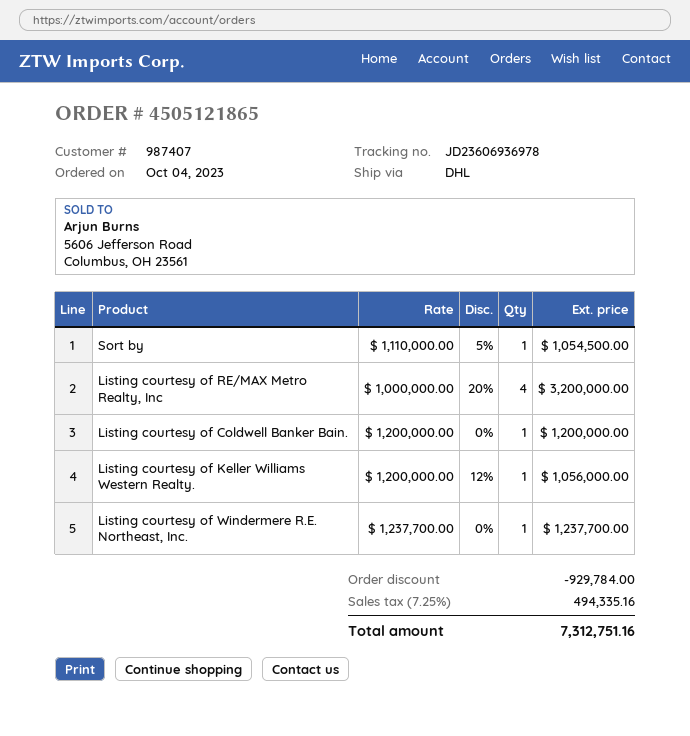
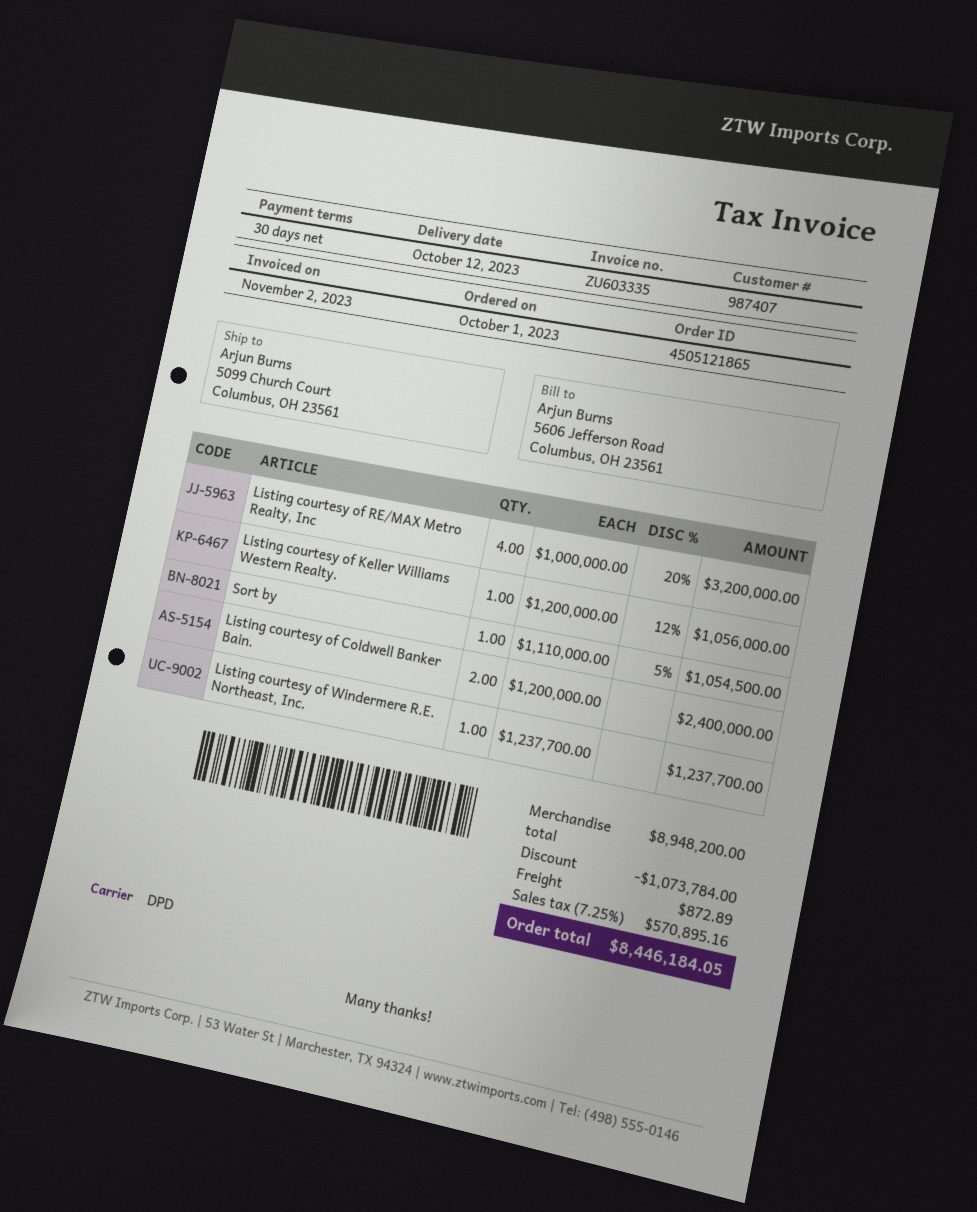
order date: 2023-10-04 -> 2023-10-01
shipping method: DHL -> DPD
Listing courtesy of Coldwell Banker Bain.: 1 x 1200000.00 = 1200000.00 -> 2 x 1200000.00 = 2400000.00
discount: 929784.00 -> 1073784.00
shipping: none -> 872.89
tax: 7.25% = 494335.16 -> 7.25% = 570895.16
total: 7312751.16 -> 8446184.05

